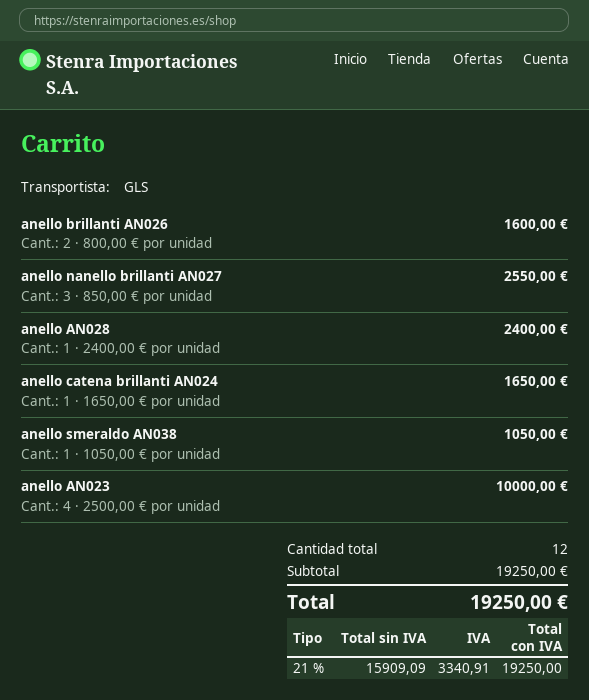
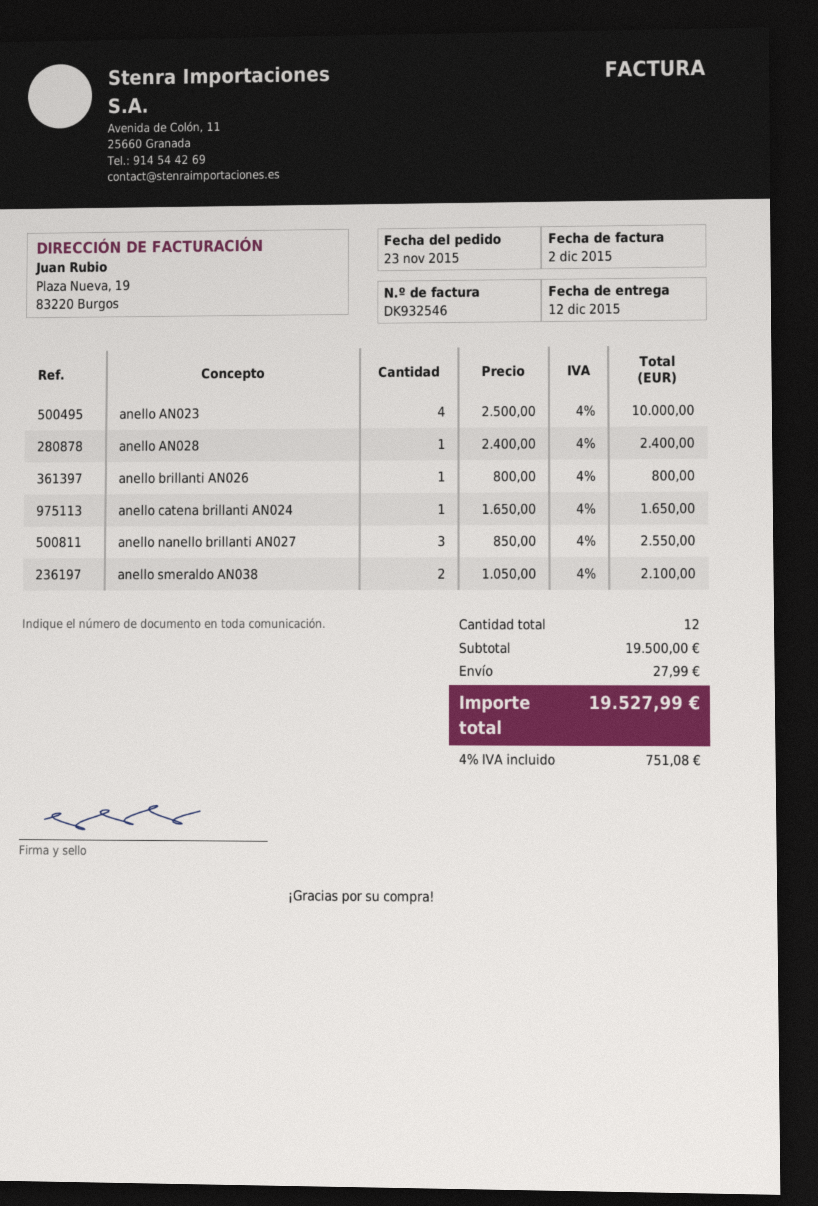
anello brillanti AN026: 2 x 800.00 = 1600.00 -> 1 x 800.00 = 800.00
anello smeraldo AN038: 1 x 1050.00 = 1050.00 -> 2 x 1050.00 = 2100.00
subtotal: 19250.00 -> 19500.00
shipping: none -> 27.99
tax: 21% = 3340.91 -> 4% = 751.08
total: 19250.00 -> 19527.99

